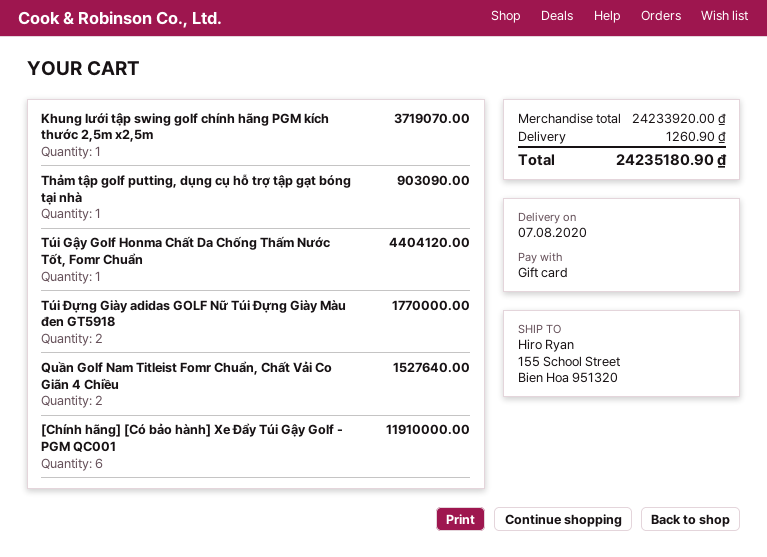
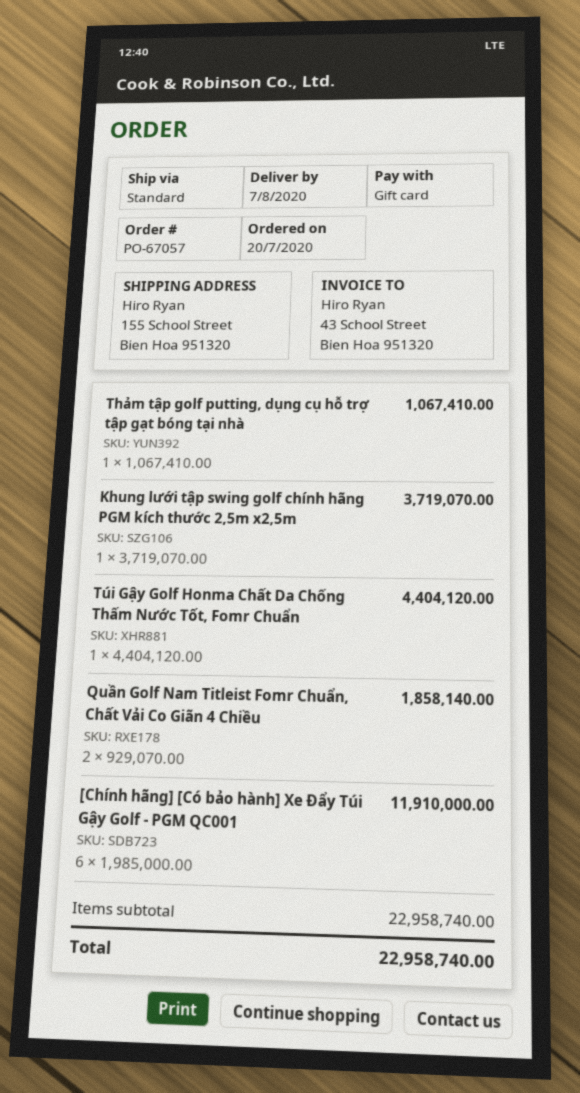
Thảm tập golf putting, dụng cụ hỗ trợ tập gạt bóng tại nhà: 1 for 903090.00 -> 1 for 1067410.00
Túi Đựng Giày adidas GOLF Nữ Túi Đựng Giày Màu đen GT5918: 2 for 1770000.00 -> none
Quần Golf Nam Titleist Fomr Chuẩn, Chất Vải Co Giãn 4 Chiều: 2 for 1527640.00 -> 2 for 1858140.00
subtotal: 24233920.00 -> 22958740.00
shipping: 1260.90 -> none
total: 24235180.90 -> 22958740.00

